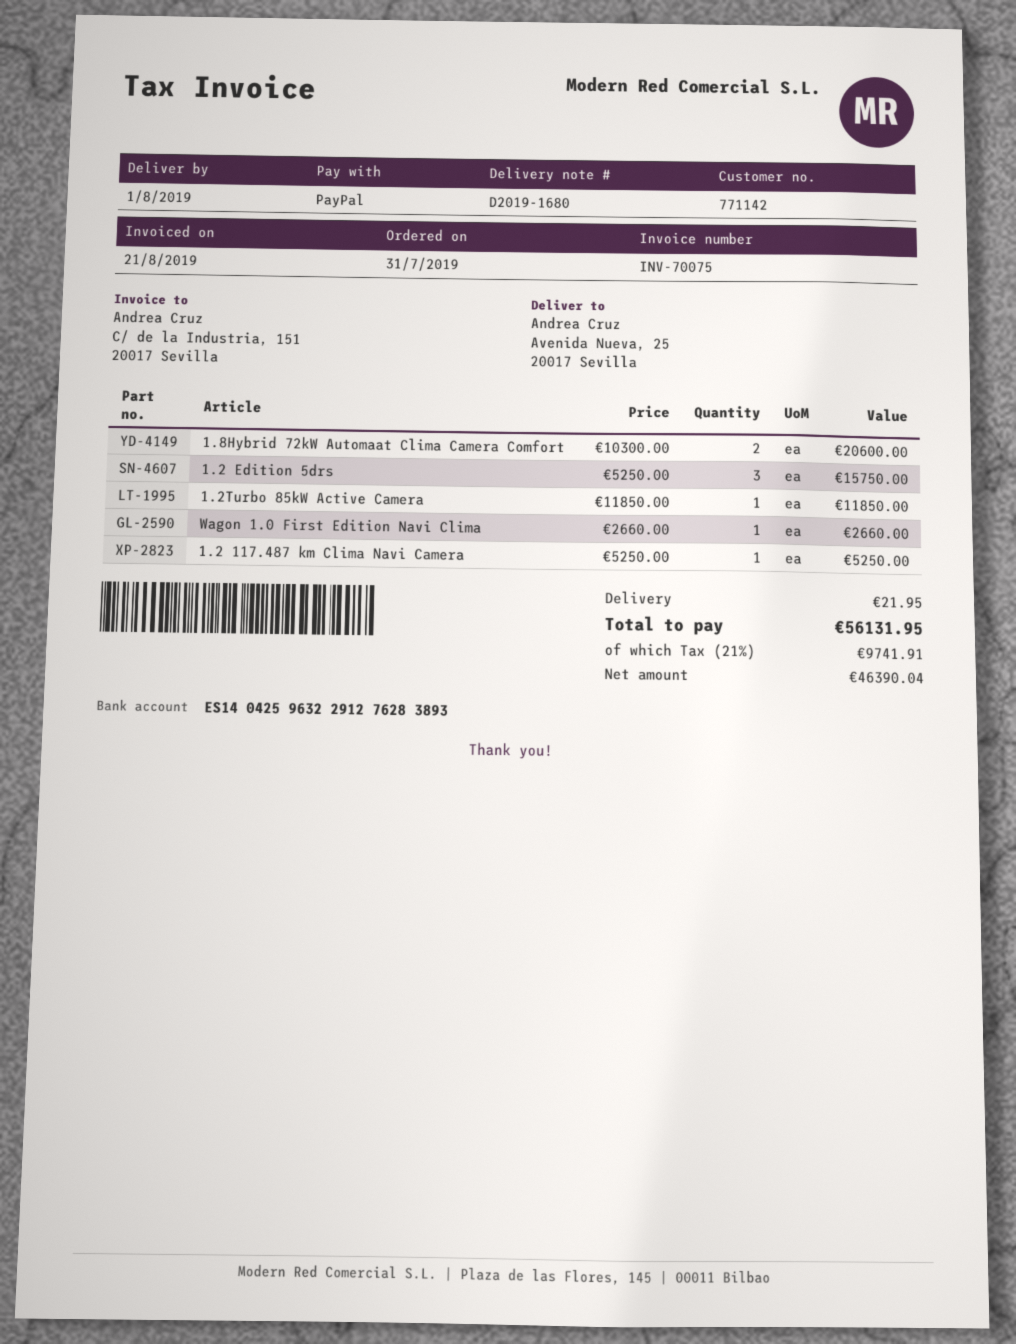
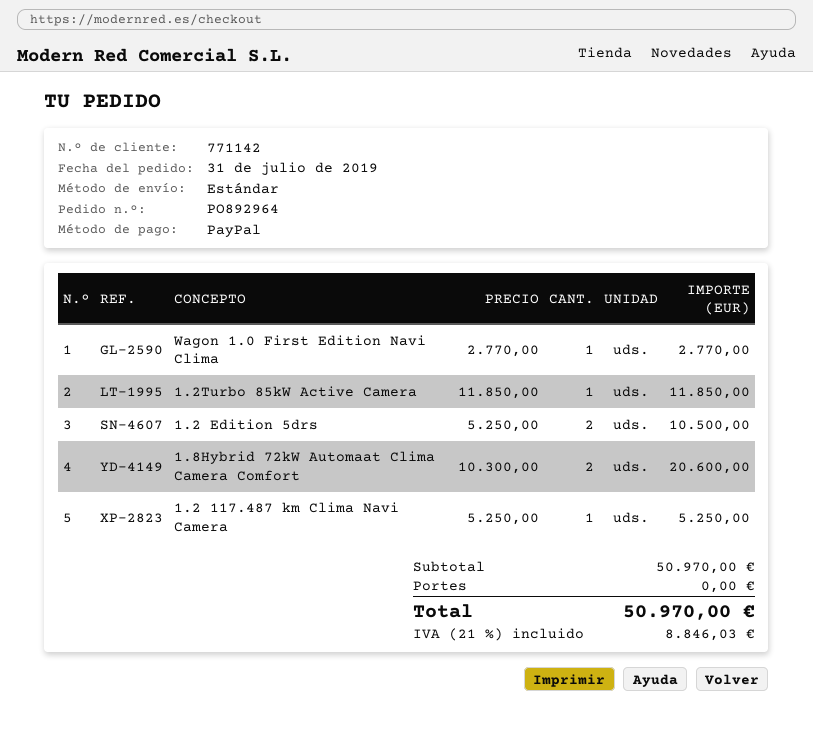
1.2 Edition 5drs: 3 x 5250.00 = 15750.00 -> 2 x 5250.00 = 10500.00
Wagon 1.0 First Edition Navi Clima: 1 x 2660.00 = 2660.00 -> 1 x 2770.00 = 2770.00
shipping: 21.95 -> 0.00
tax: 21% = 9741.91 -> 21% = 8846.03
total: 56131.95 -> 50970.00

